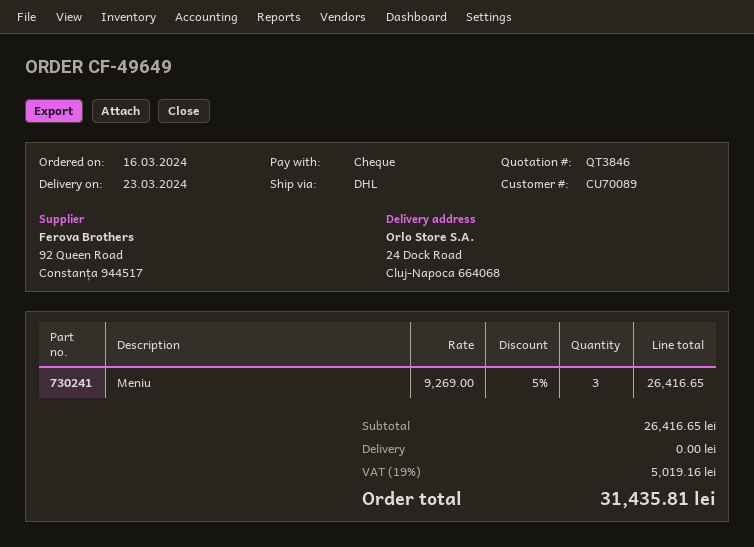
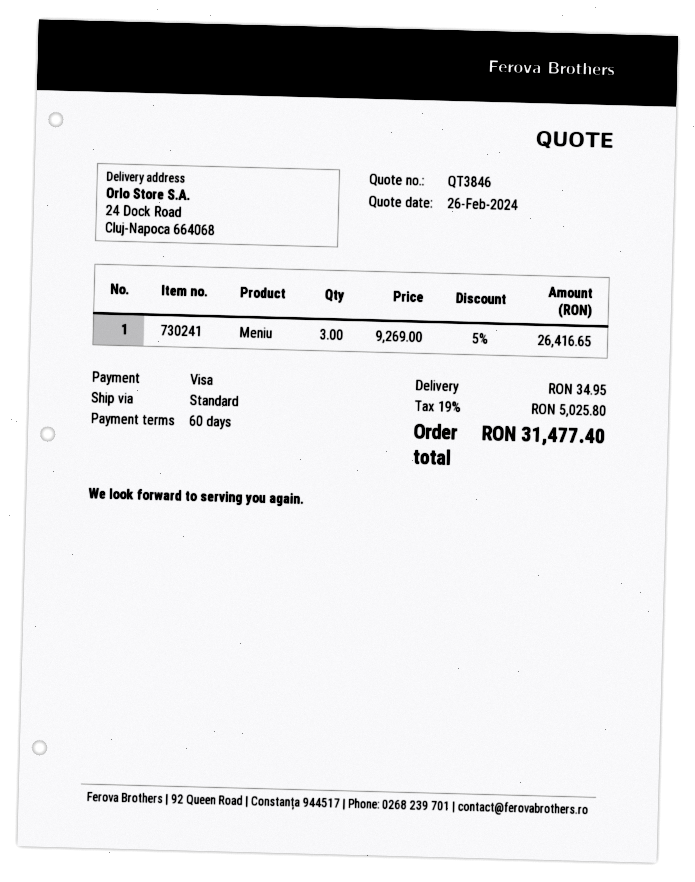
payment method: cheque -> Visa
shipping method: DHL -> standard
shipping: 0.00 -> 34.95
tax: 19% = 5019.16 -> 19% = 5025.80
total: 31435.81 -> 31477.40

